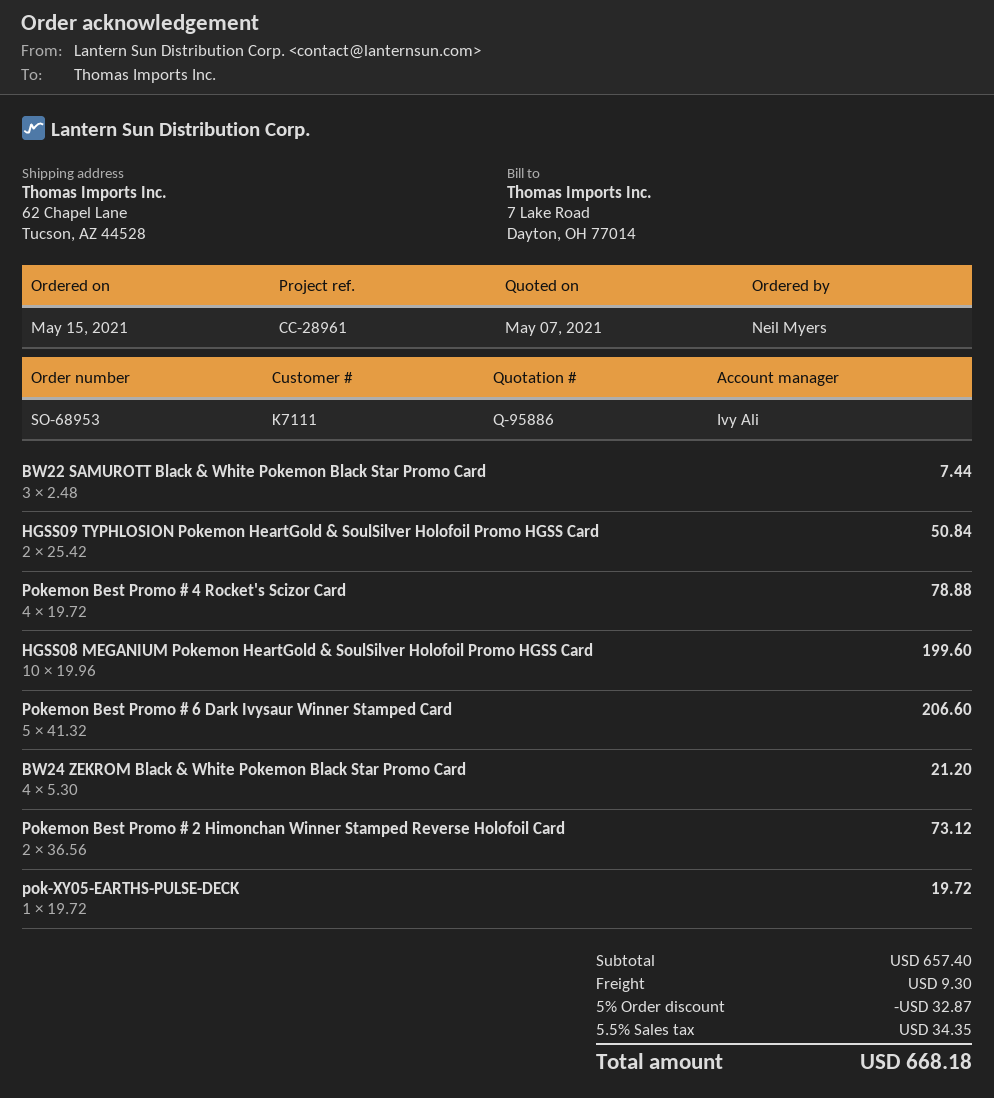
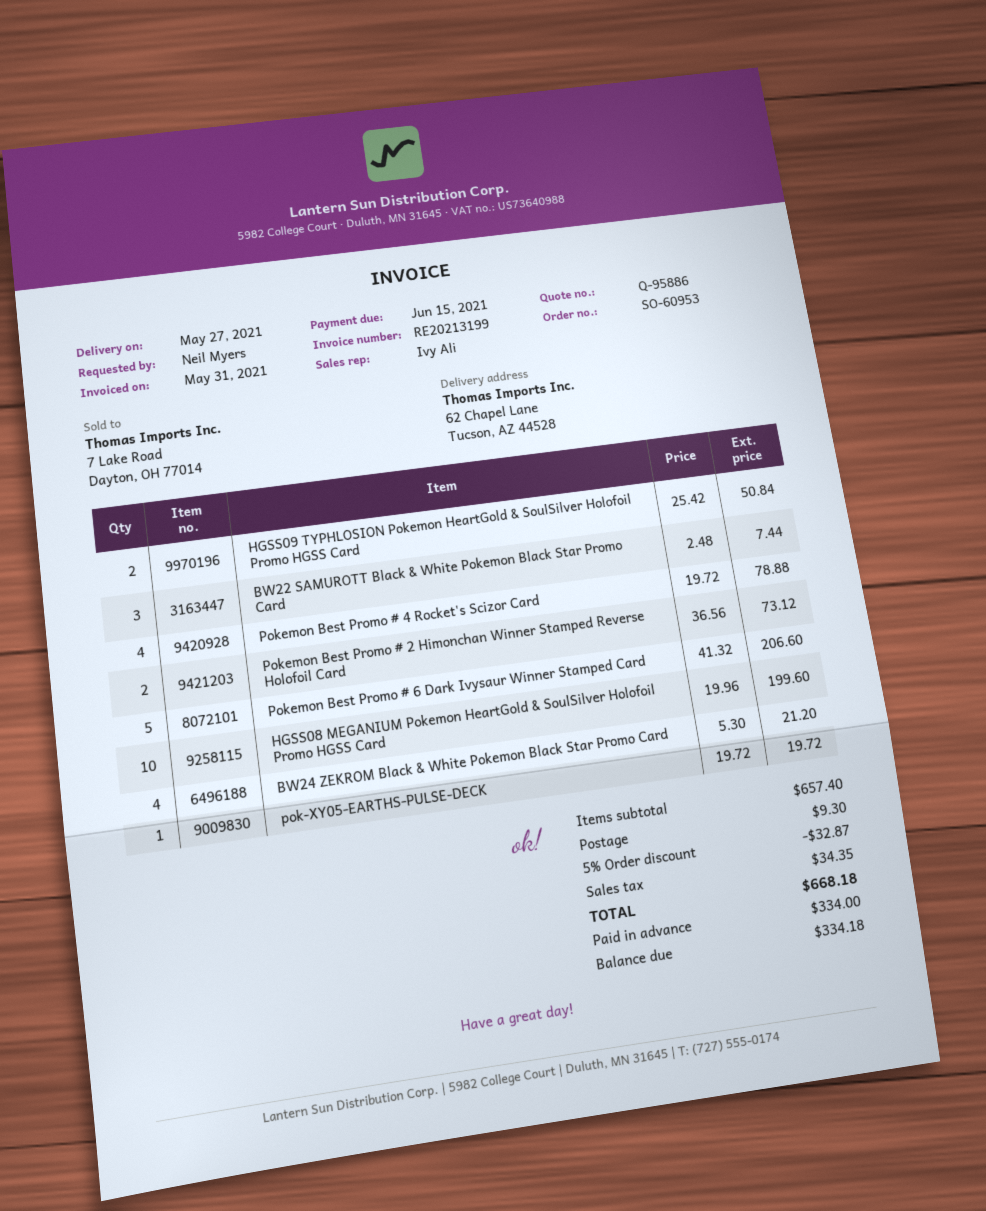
order number: SO-68953 -> SO-60953

